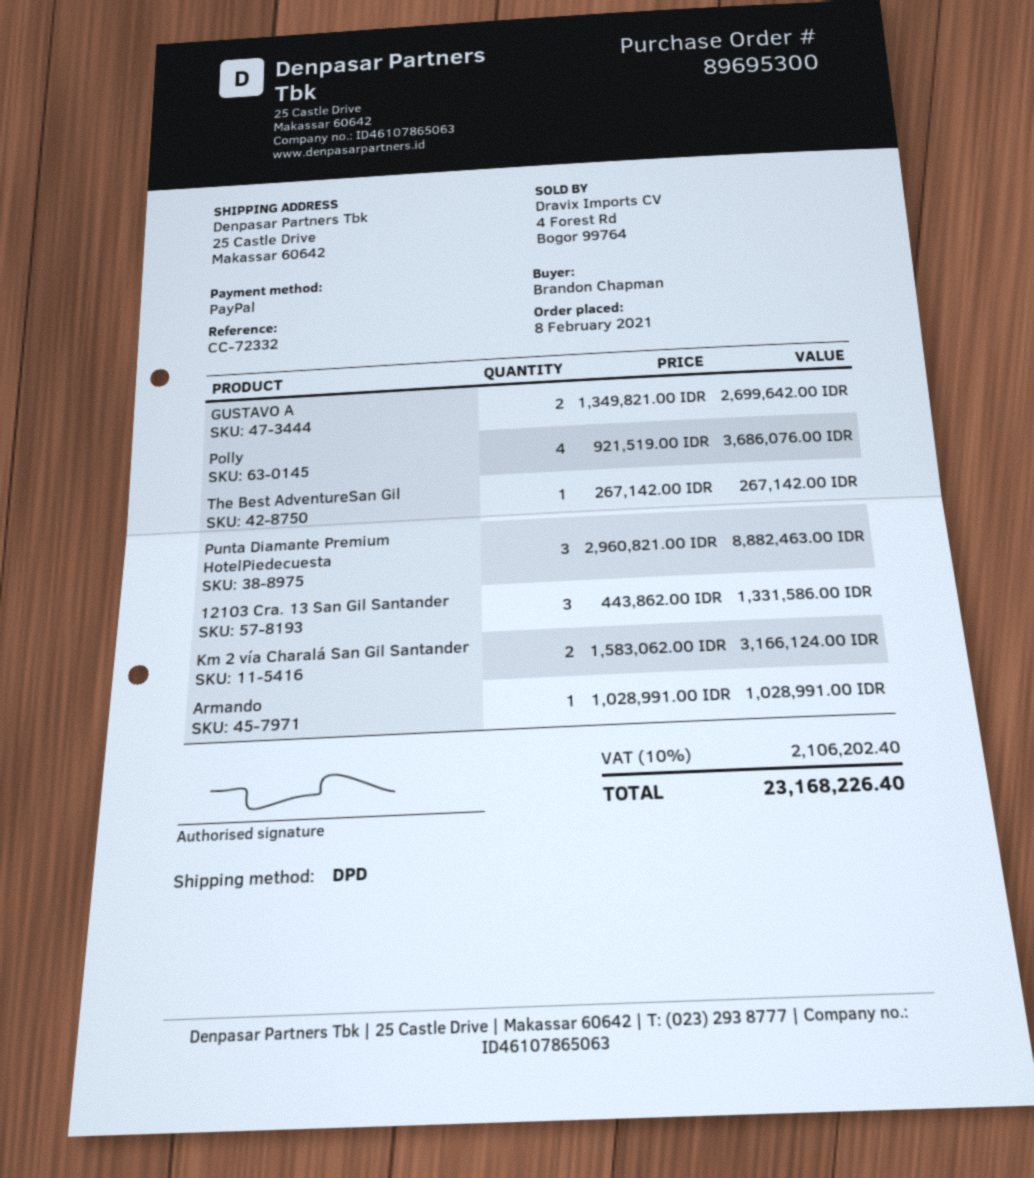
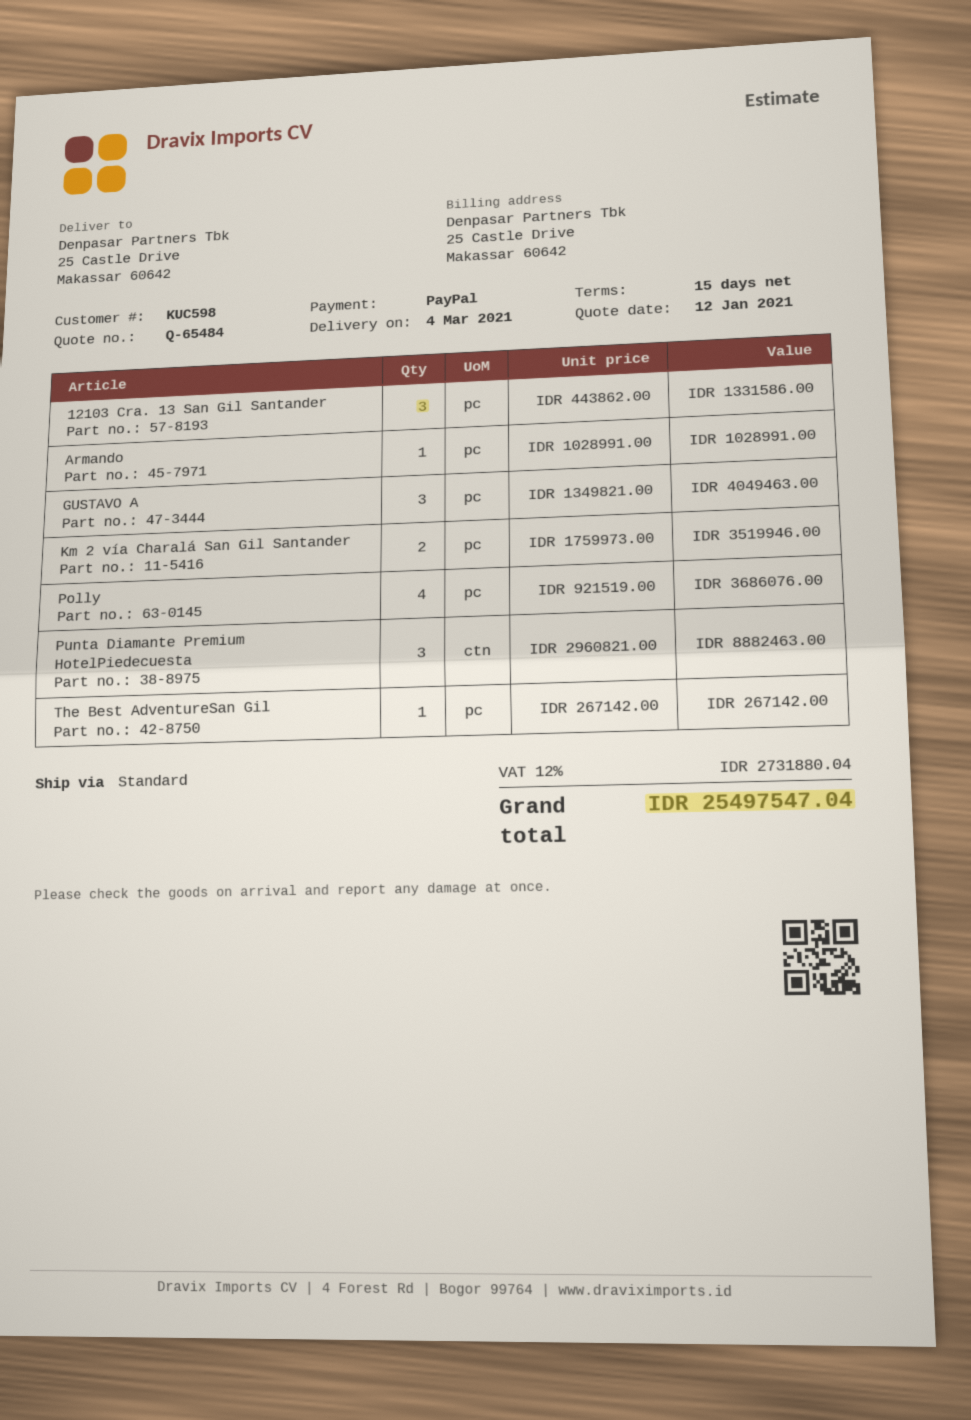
shipping method: DPD -> standard
GUSTAVO A: 2 x 1349821.00 = 2699642.00 -> 3 x 1349821.00 = 4049463.00
Km 2 vía Charalá San Gil Santander: 2 x 1583062.00 = 3166124.00 -> 2 x 1759973.00 = 3519946.00
tax: 10% = 2106202.40 -> 12% = 2731880.04
total: 23168226.40 -> 25497547.04

